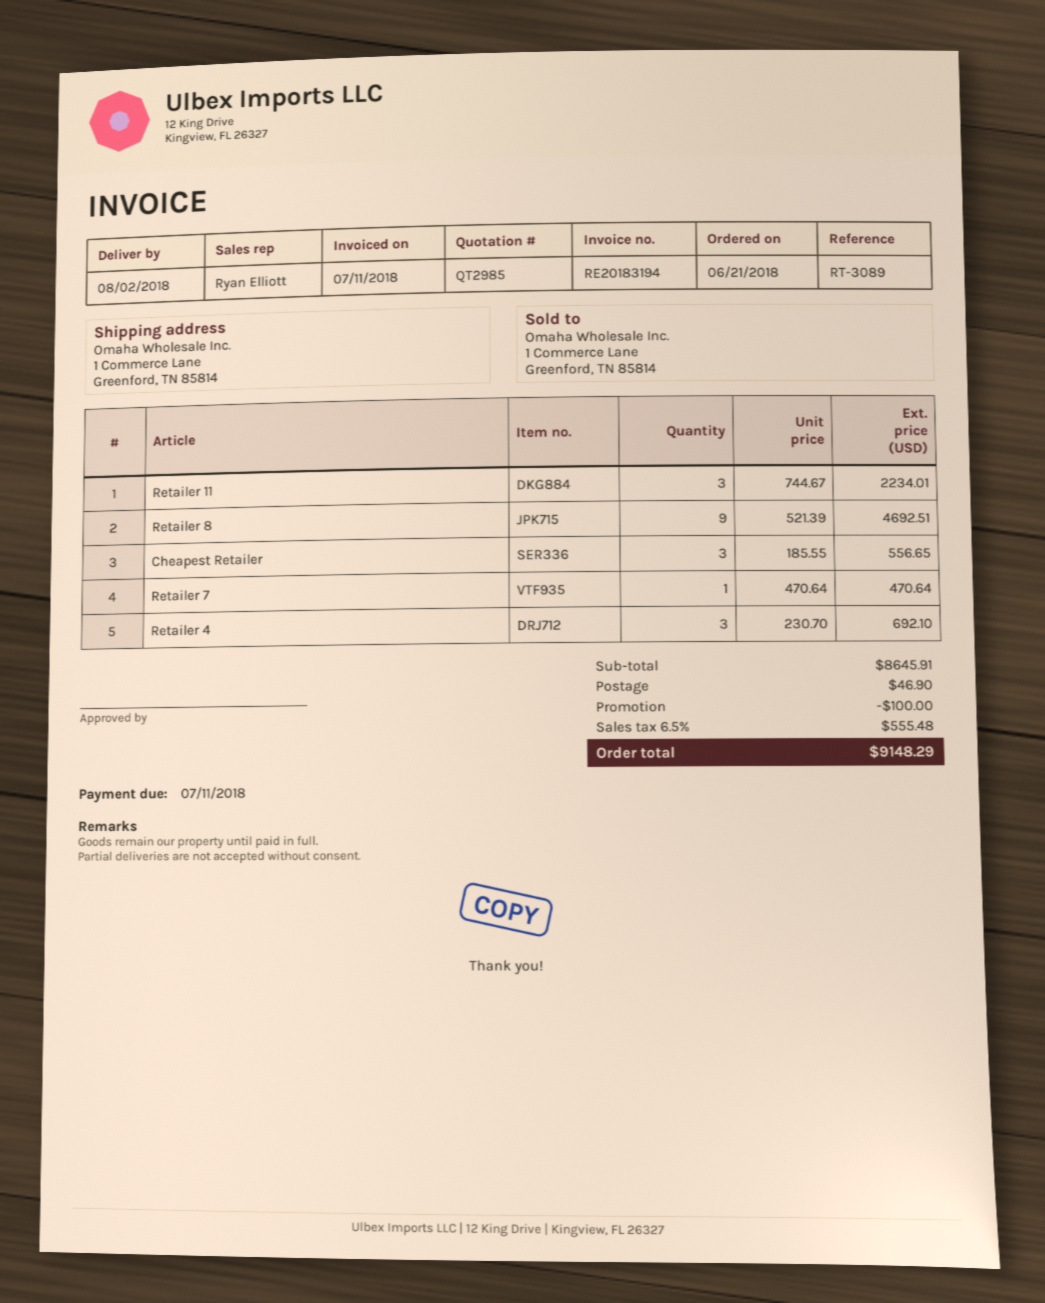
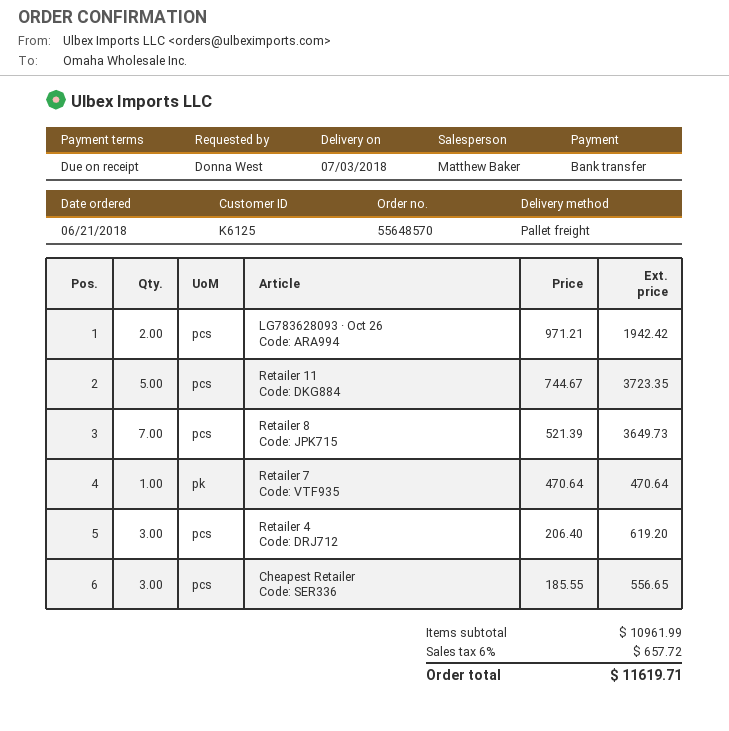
delivery date: 2018-08-02 -> 2018-07-03
sales rep: Ryan Elliott -> Matthew Baker
Retailer 11: 3 x 744.67 = 2234.01 -> 5 x 744.67 = 3723.35
Retailer 8: 9 x 521.39 = 4692.51 -> 7 x 521.39 = 3649.73
Retailer 4: 3 x 230.70 = 692.10 -> 3 x 206.40 = 619.20
LG783628093 · Oct 26: none -> 2 x 971.21 = 1942.42
subtotal: 8645.91 -> 10961.99
discount: 100.00 -> none
shipping: 46.90 -> none
tax: 6.5% = 555.48 -> 6% = 657.72
total: 9148.29 -> 11619.71

